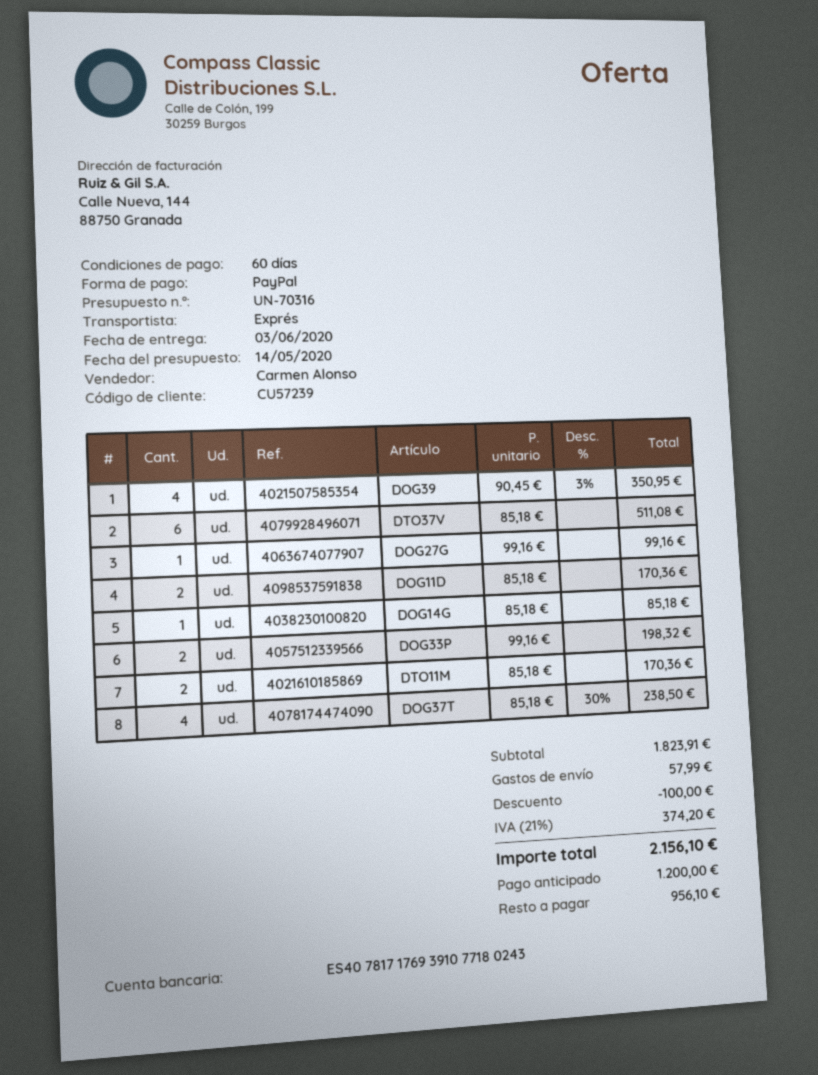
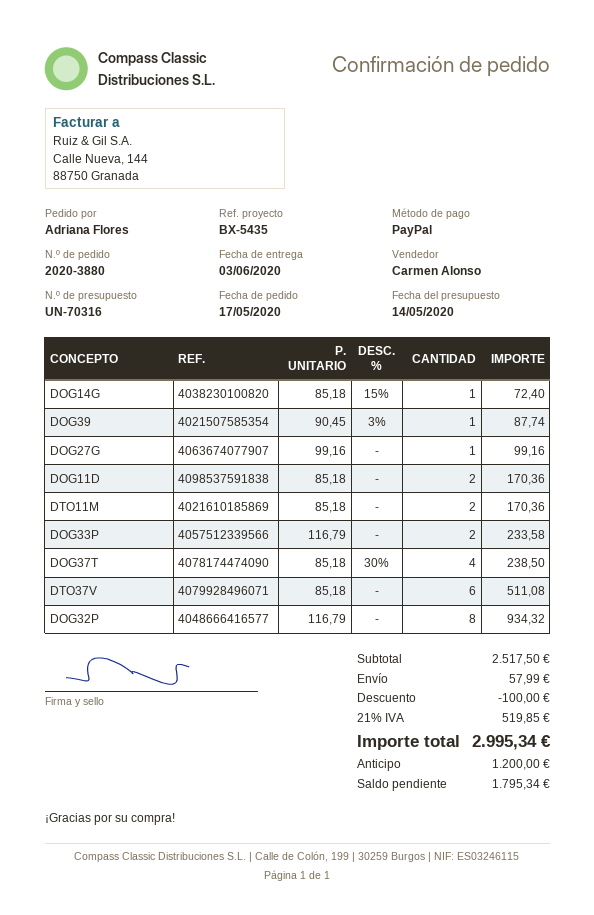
DOG39: 4 x 90.45 - 3% = 350.95 -> 1 x 90.45 - 3% = 87.74
DOG14G: 1 x 85.18 = 85.18 -> 1 x 85.18 - 15% = 72.40
DOG33P: 2 x 99.16 = 198.32 -> 2 x 116.79 = 233.58
DOG32P: none -> 8 x 116.79 = 934.32
subtotal: 1823.91 -> 2517.50
tax: 21% = 374.20 -> 21% = 519.85
total: 2156.10 -> 2995.34
balance: 956.10 -> 1795.34

